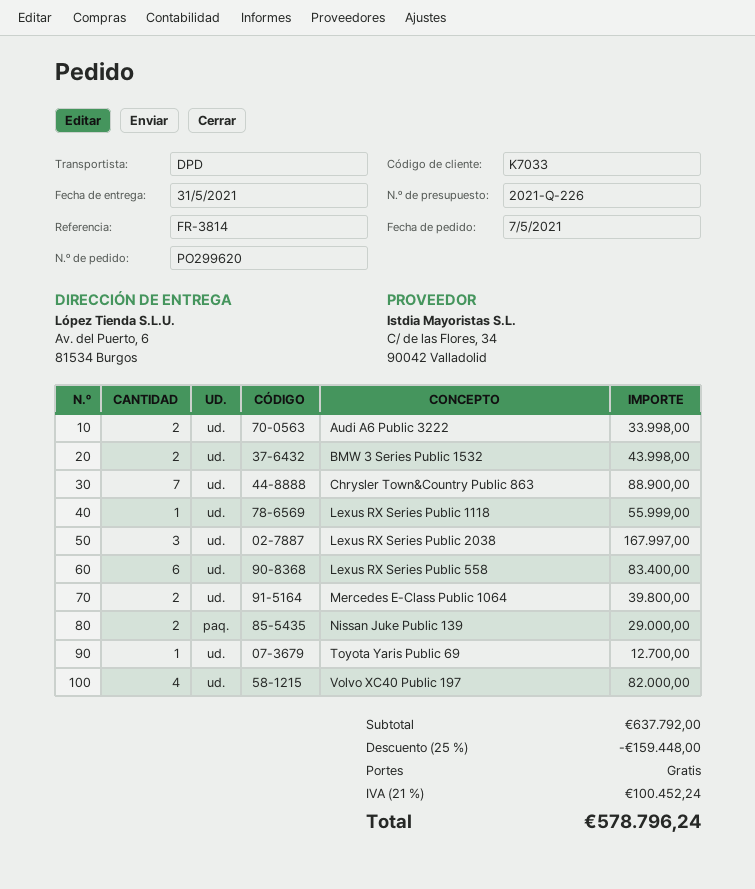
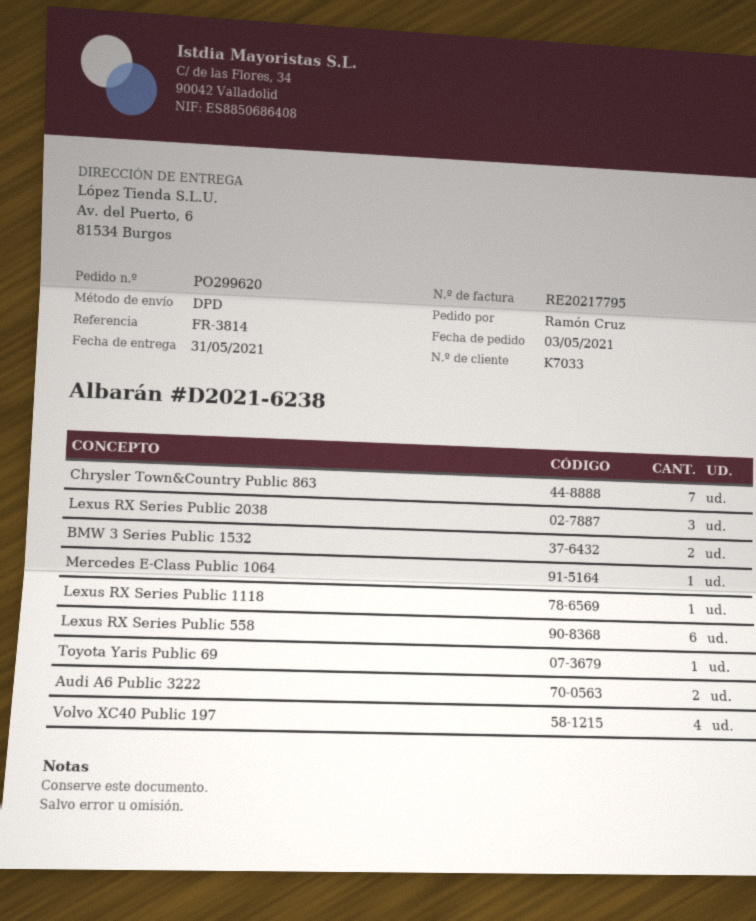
order date: 2021-05-07 -> 2021-05-03
Mercedes E-Class Public 1064: 2 -> 1
Nissan Juke Public 139: 2 -> none

